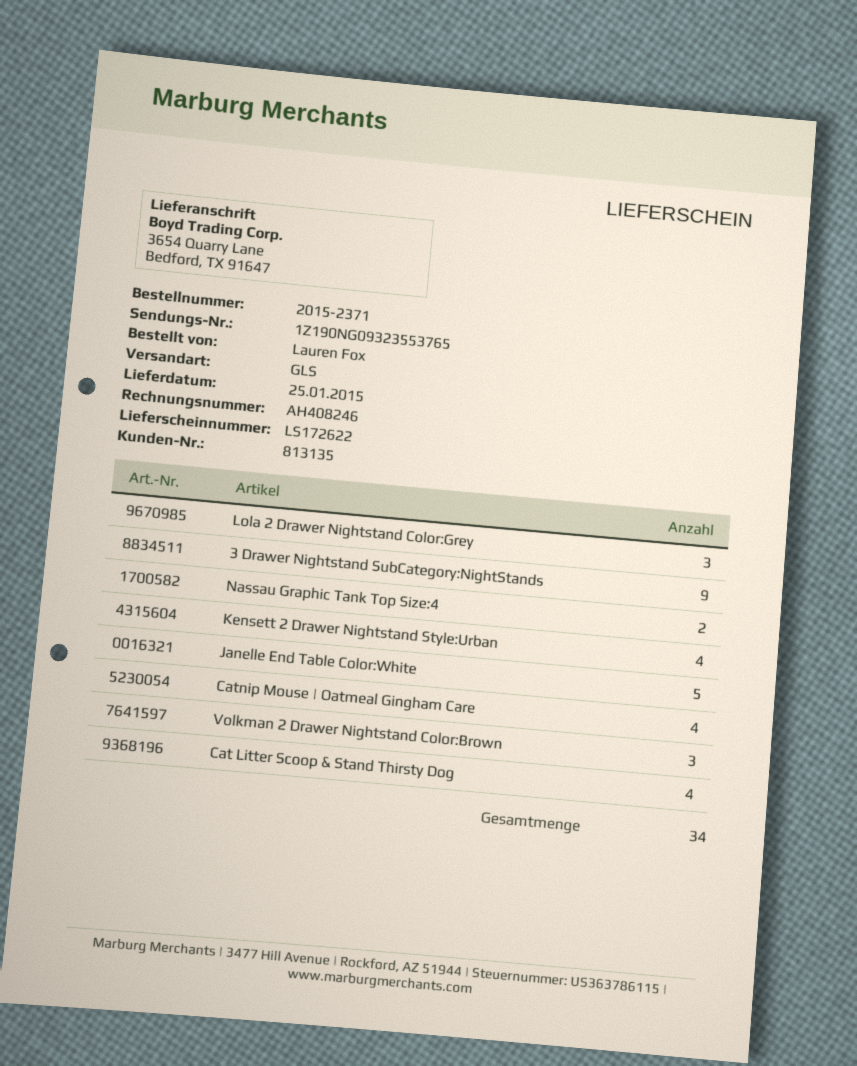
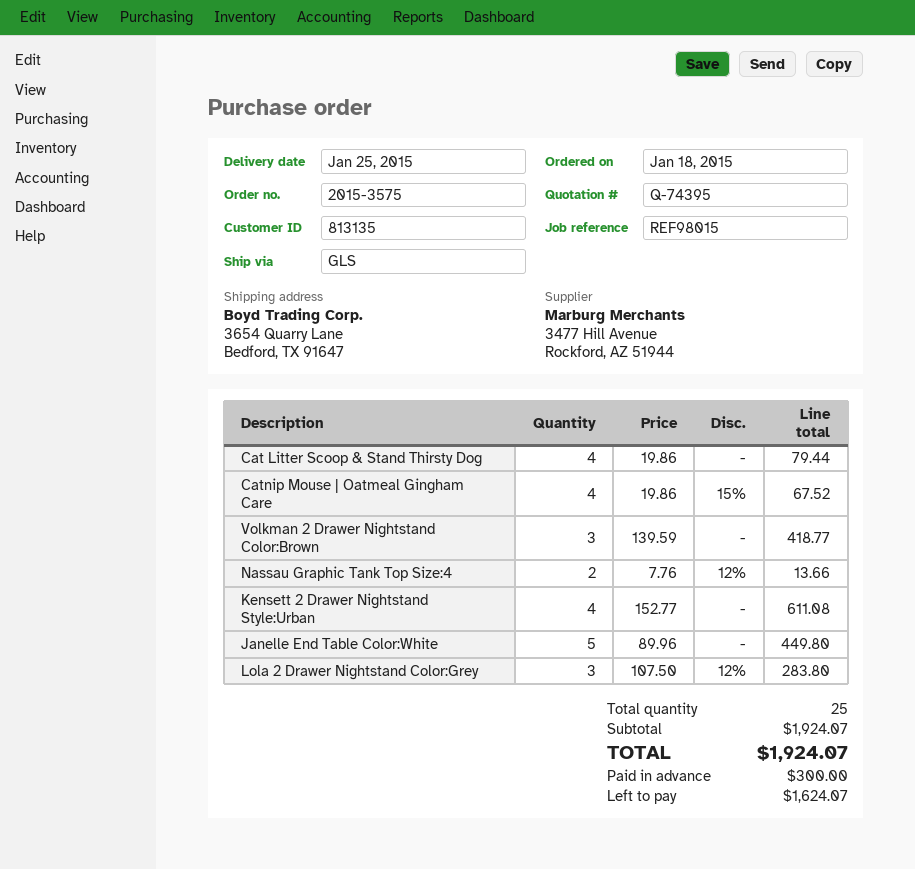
order number: 2015-2371 -> 2015-3575
3 Drawer Nightstand SubCategory:NightStands: 9 -> none
total quantity: 34 -> 25

